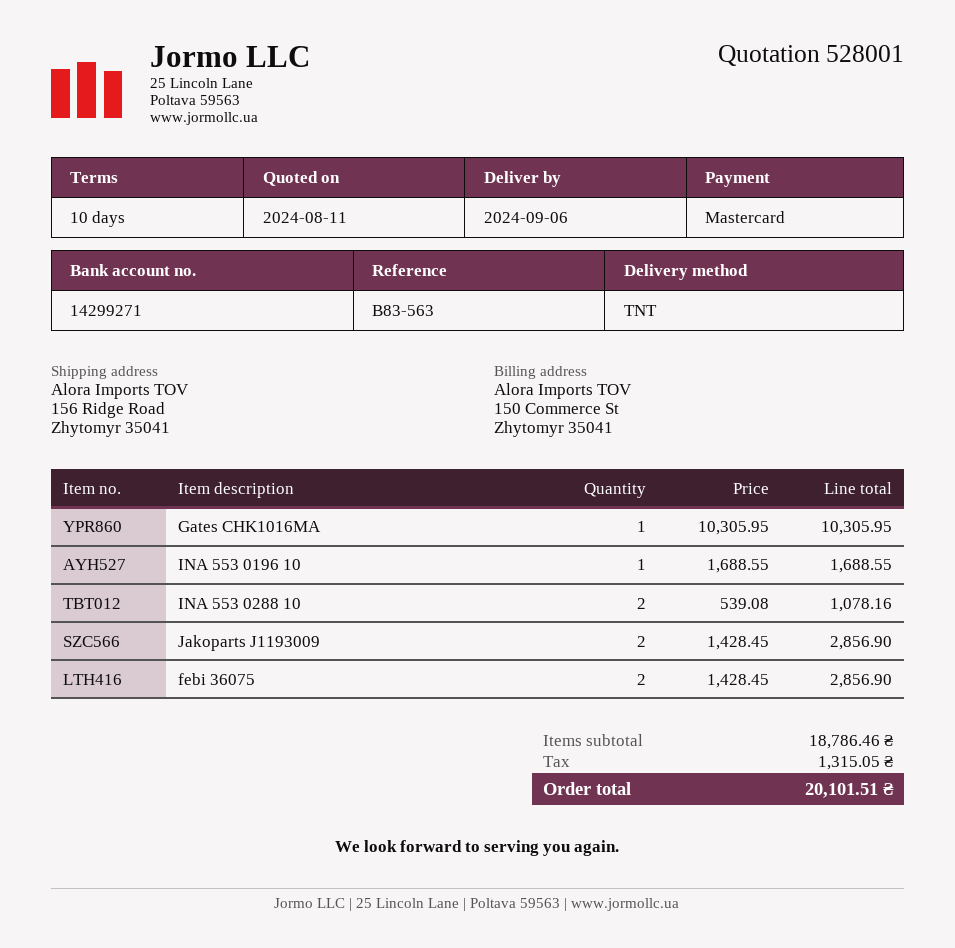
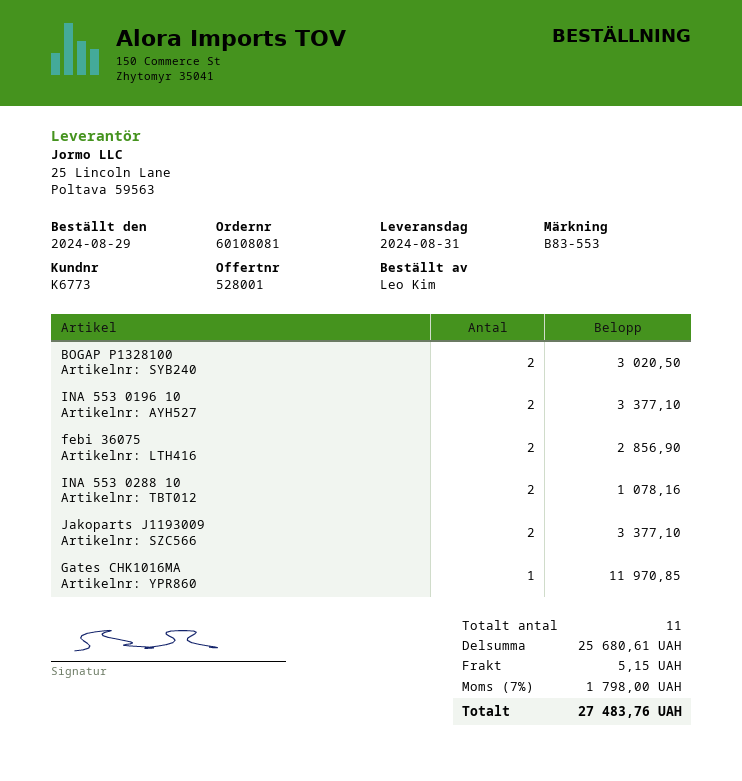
delivery date: 2024-09-06 -> 2024-08-31
reference: B83-563 -> B83-553
Gates CHK1016MA: 1 for 10305.95 -> 1 for 11970.85
INA 553 0196 10: 1 for 1688.55 -> 2 for 3377.10
Jakoparts J1193009: 2 for 2856.90 -> 2 for 3377.10
BOGAP P1328100: none -> 2 for 3020.50
subtotal: 18786.46 -> 25680.61
shipping: none -> 5.15
tax: 1315.05 -> 1798.00
total: 20101.51 -> 27483.76

